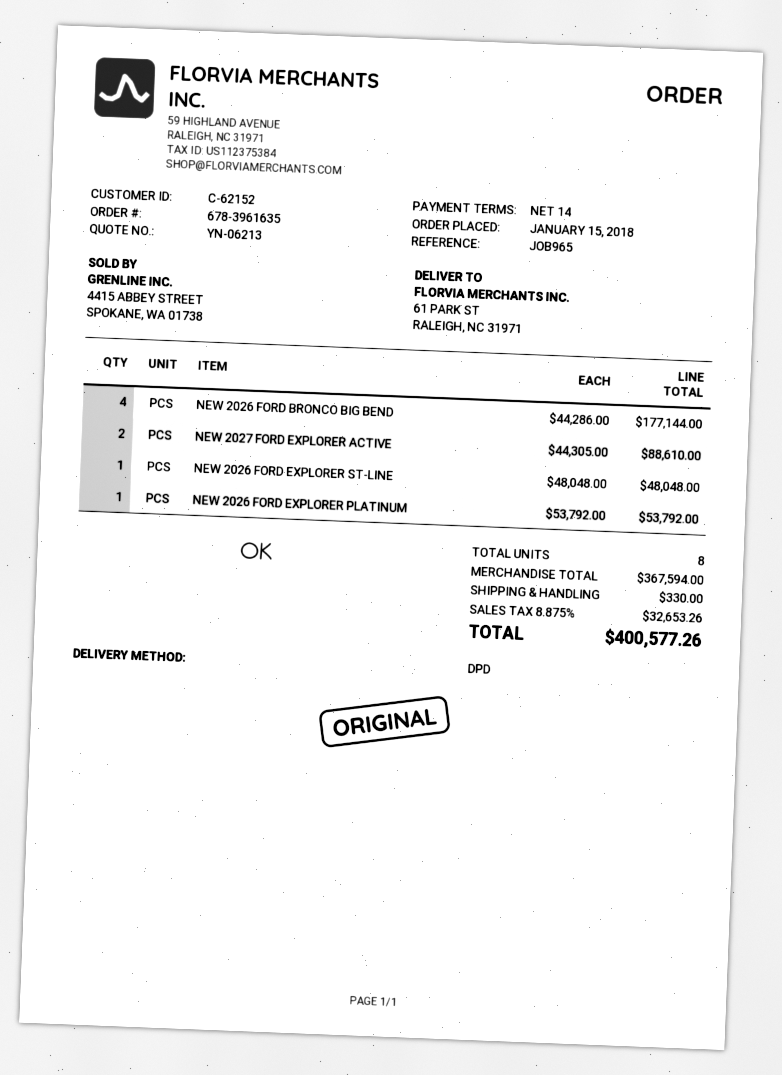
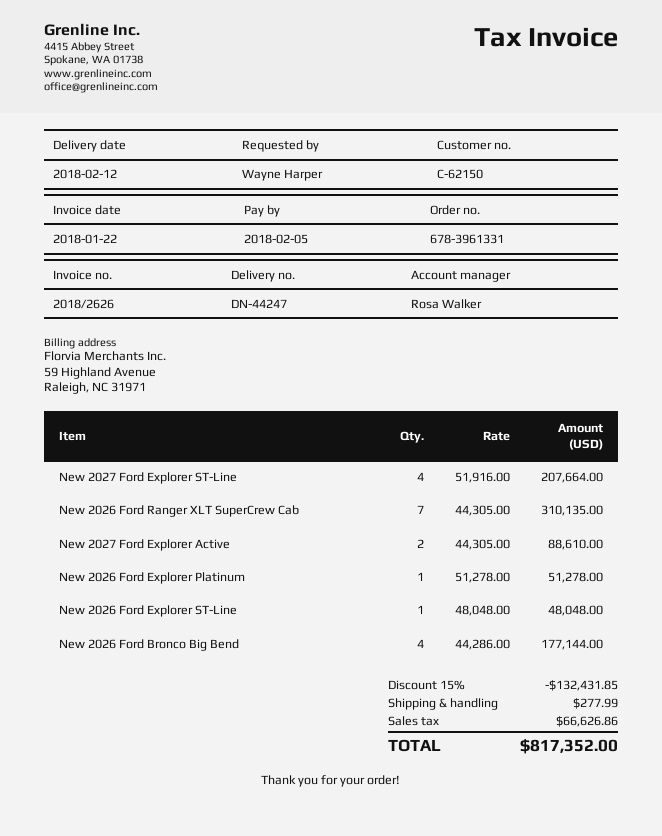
order number: 678-3961635 -> 678-3961331
customer number: C-62152 -> C-62150
NEW 2026 FORD EXPLORER PLATINUM: 1 x 53792.00 = 53792.00 -> 1 x 51278.00 = 51278.00
New 2027 Ford Explorer ST-Line: none -> 4 x 51916.00 = 207664.00
New 2026 Ford Ranger XLT SuperCrew Cab: none -> 7 x 44305.00 = 310135.00
discount: none -> 15% = 132431.85
shipping: 330.00 -> 277.99
tax: 32653.26 -> 66626.86
total: 400577.26 -> 817352.00

